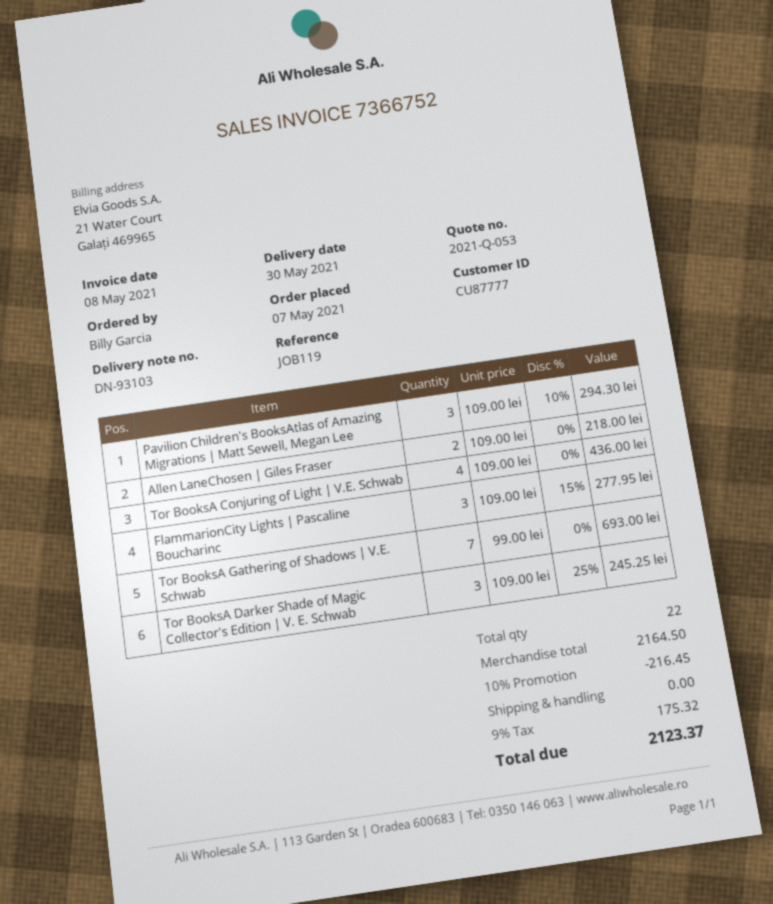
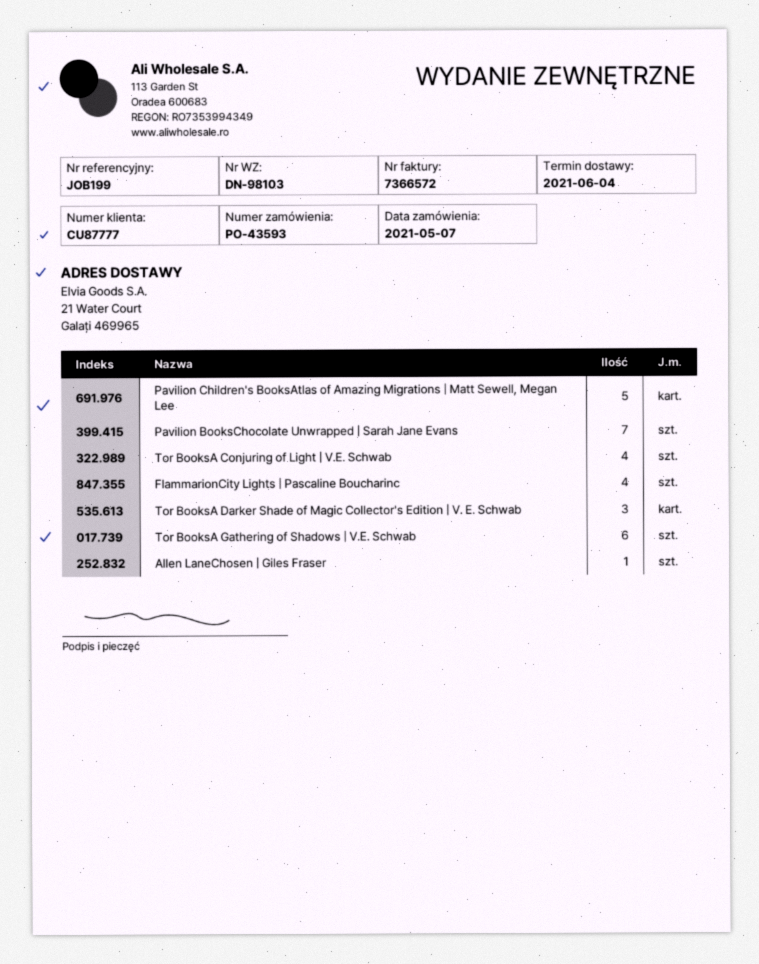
delivery note number: DN-93103 -> DN-98103
delivery date: 2021-05-30 -> 2021-06-04
invoice number: 7366752 -> 7366572
reference: JOB119 -> JOB199
Pavilion Children's BooksAtlas of Amazing Migrations | Matt Sewell, Megan Lee: 3 -> 5
Allen LaneChosen | Giles Fraser: 2 -> 1
FlammarionCity Lights | Pascaline Boucharinc: 3 -> 4
Tor BooksA Gathering of Shadows | V.E. Schwab: 7 -> 6
Pavilion BooksChocolate Unwrapped | Sarah Jane Evans: none -> 7

